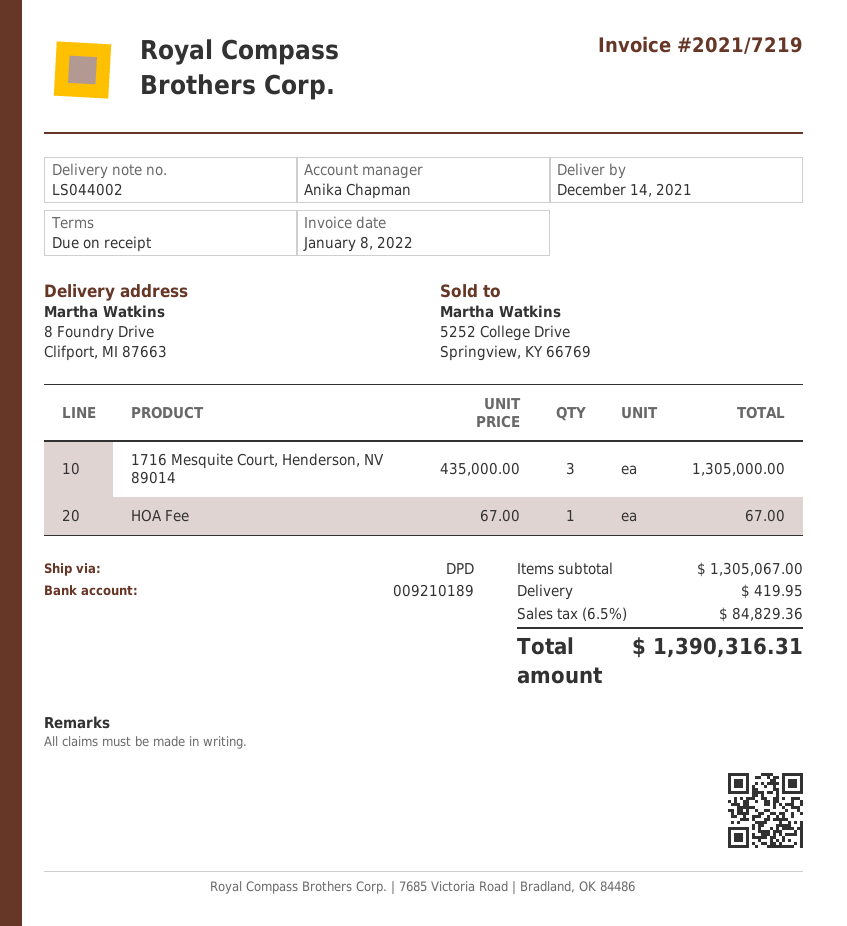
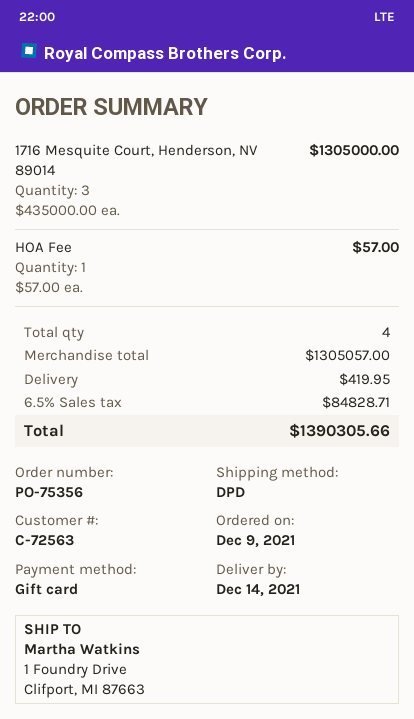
ship to: 8 Foundry Drive, Clifport, MI 87663 -> 1 Foundry Drive, Clifport, MI 87663
HOA Fee: 1 x 67.00 = 67.00 -> 1 x 57.00 = 57.00
subtotal: 1305067.00 -> 1305057.00
tax: 6.5% = 84829.36 -> 6.5% = 84828.71
total: 1390316.31 -> 1390305.66

